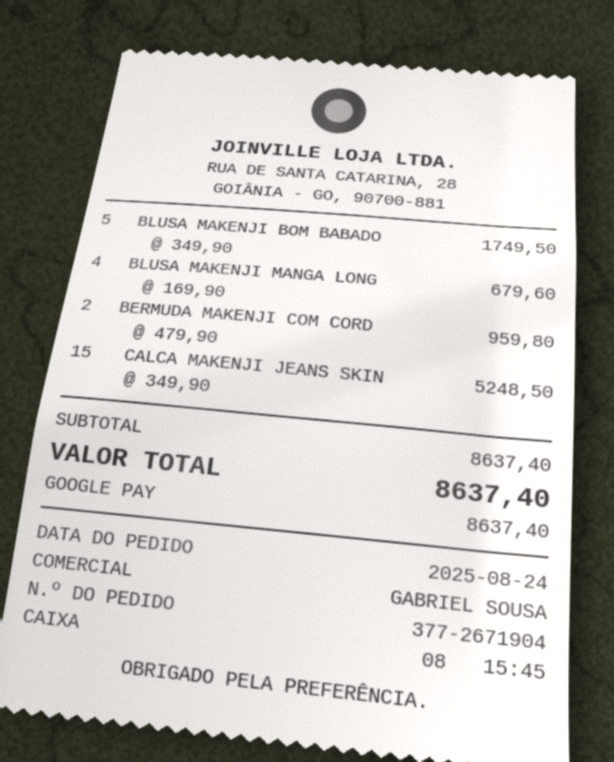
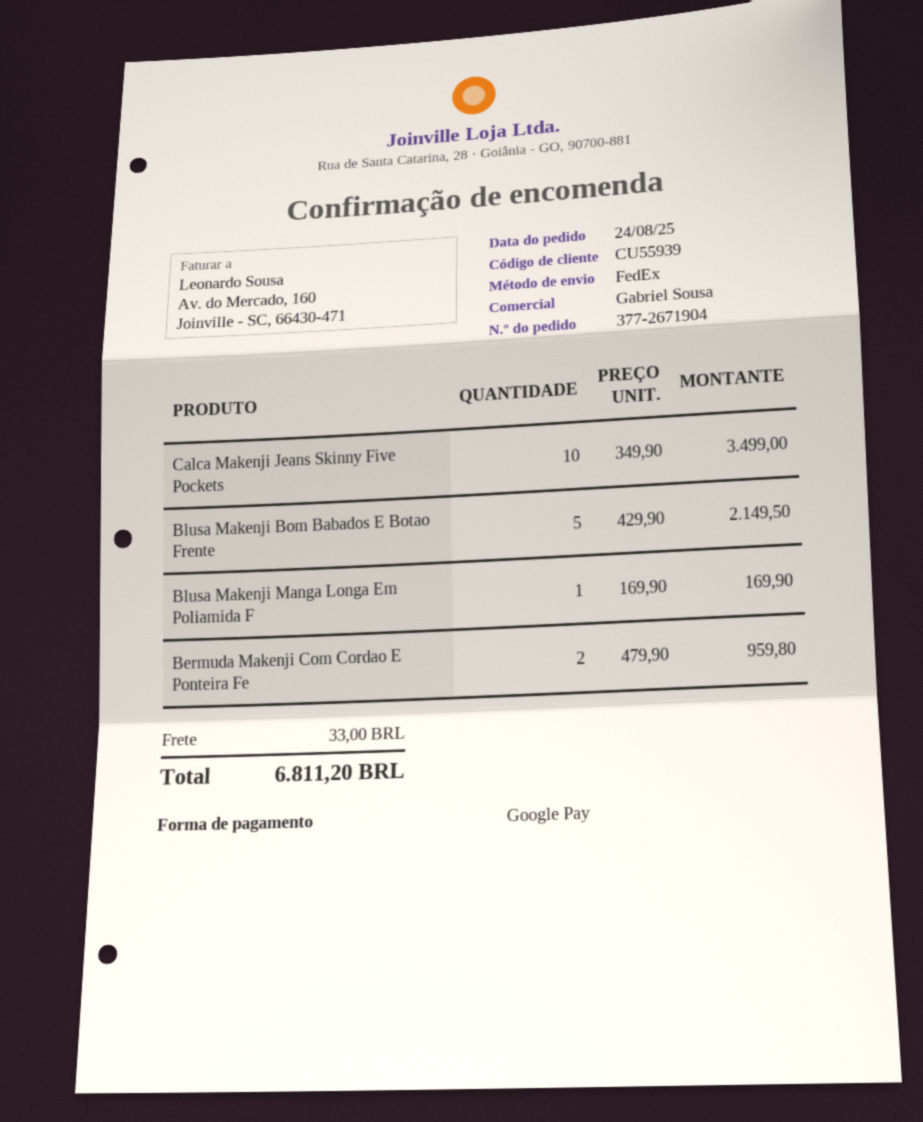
BLUSA MAKENJI BOM BABADO: 5 x 349.90 = 1749.50 -> 5 x 429.90 = 2149.50
BLUSA MAKENJI MANGA LONG: 4 x 169.90 = 679.60 -> 1 x 169.90 = 169.90
CALCA MAKENJI JEANS SKIN: 15 x 349.90 = 5248.50 -> 10 x 349.90 = 3499.00
shipping: none -> 33.00
total: 8637.40 -> 6811.20

